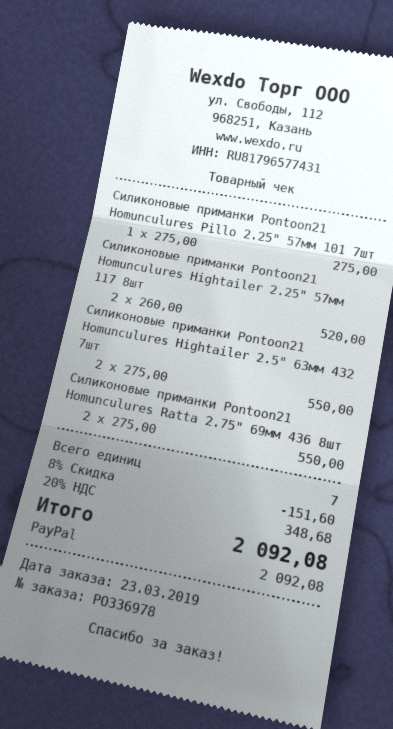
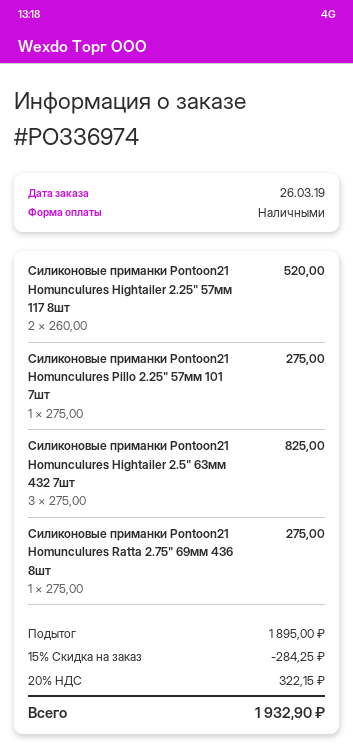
order number: PO336978 -> PO336974
order date: 2019-03-23 -> 2019-03-26
payment method: PayPal -> cash
Силиконовые приманки Pontoon21 Homunculures Hightailer 2.5" 63мм 432 7шт: 2 x 275.00 = 550.00 -> 3 x 275.00 = 825.00
Силиконовые приманки Pontoon21 Homunculures Ratta 2.75" 69мм 436 8шт: 2 x 275.00 = 550.00 -> 1 x 275.00 = 275.00
discount: 8% = 151.60 -> 15% = 284.25
tax: 20% = 348.68 -> 20% = 322.15
total: 2092.08 -> 1932.90

